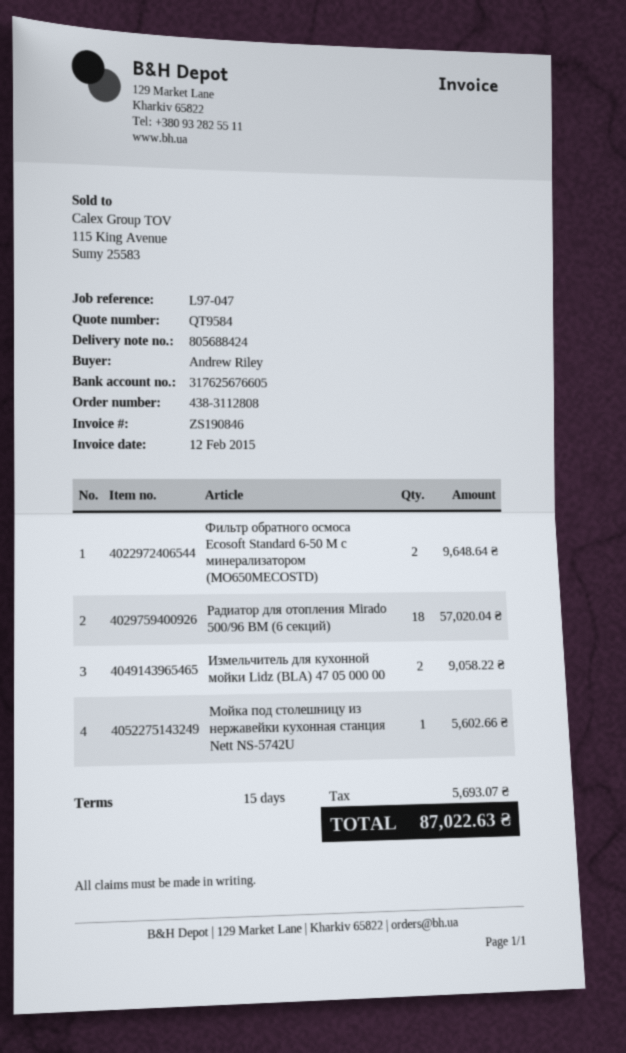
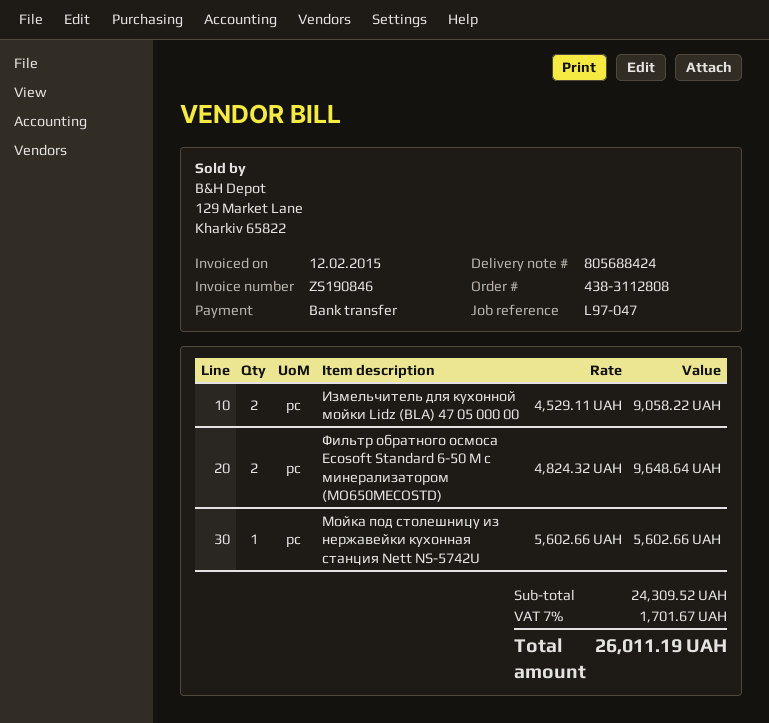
Радиатор для отопления Mirado 500/96 BM (6 секций): 18 for 57020.04 -> none
tax: 5693.07 -> 1701.67
total: 87022.63 -> 26011.19

